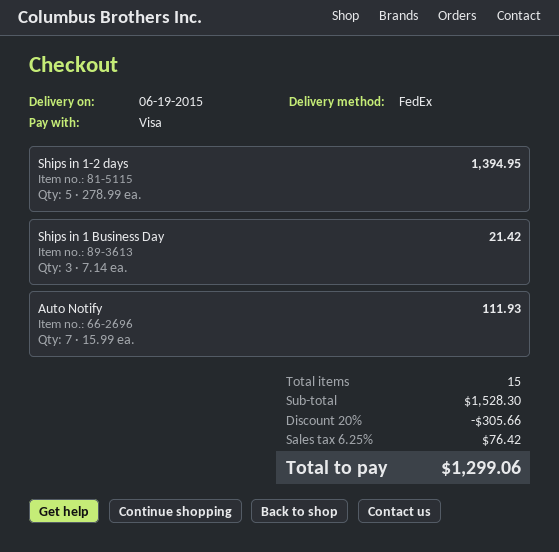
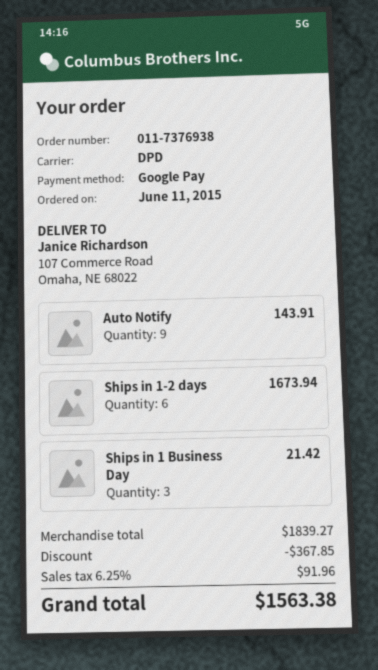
payment method: Visa -> Google Pay
shipping method: FedEx -> DPD
Ships in 1-2 days: 5 for 1394.95 -> 6 for 1673.94
Auto Notify: 7 for 111.93 -> 9 for 143.91
subtotal: 1528.30 -> 1839.27
discount: 305.66 -> 367.85
tax: 6.25% = 76.42 -> 6.25% = 91.96
total: 1299.06 -> 1563.38

